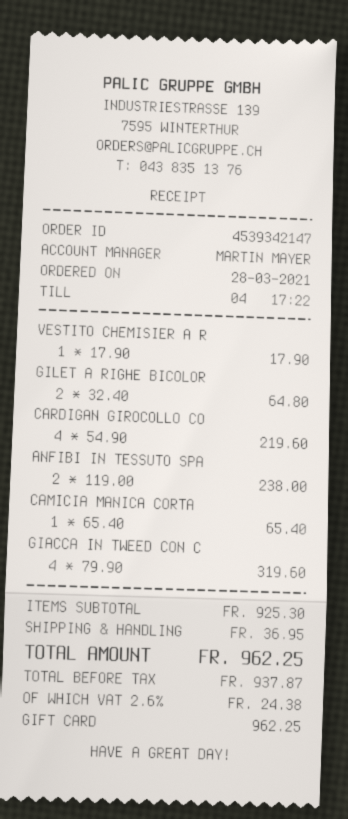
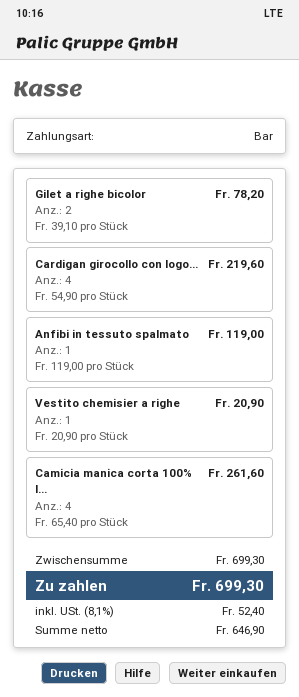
payment method: gift card -> cash
VESTITO CHEMISIER A R: 1 x 17.90 = 17.90 -> 1 x 20.90 = 20.90
GILET A RIGHE BICOLOR: 2 x 32.40 = 64.80 -> 2 x 39.10 = 78.20
ANFIBI IN TESSUTO SPA: 2 x 119.00 = 238.00 -> 1 x 119.00 = 119.00
CAMICIA MANICA CORTA: 1 x 65.40 = 65.40 -> 4 x 65.40 = 261.60
GIACCA IN TWEED CON C: 4 x 79.90 = 319.60 -> none
subtotal: 925.30 -> 699.30
shipping: 36.95 -> none
net: 937.87 -> 646.90
tax: 2.6% = 24.38 -> 8.1% = 52.40
total: 962.25 -> 699.30

